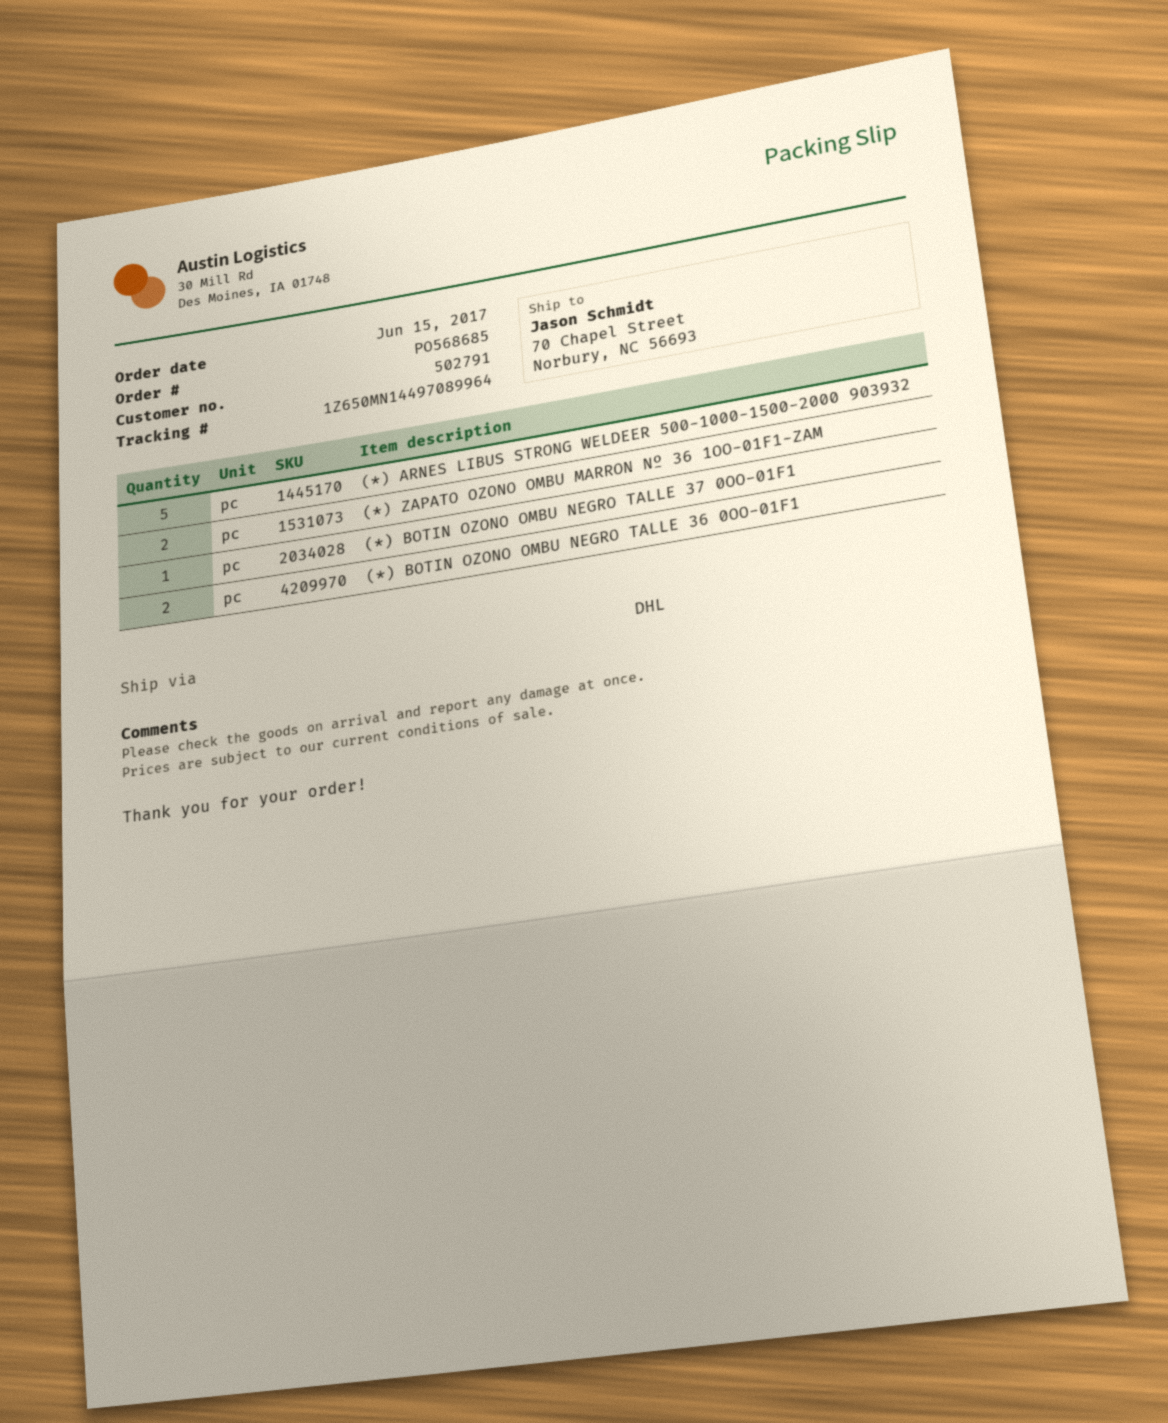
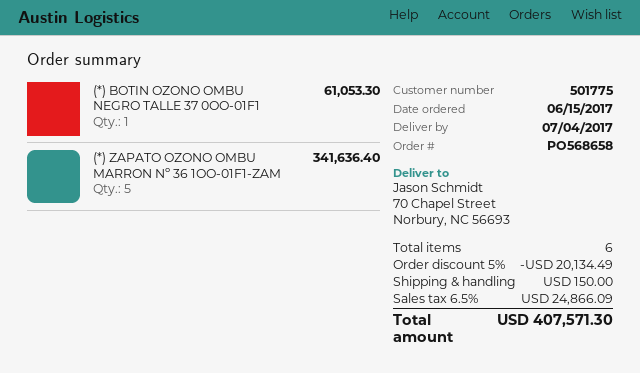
order number: PO568685 -> PO568658
customer number: 502791 -> 501775
(*) ARNES LIBUS STRONG WELDEER 500-1000-1500-2000 903932: 5 -> none
(*) ZAPATO OZONO OMBU MARRON Nº 36 1OO-01F1-ZAM: 2 -> 5
(*) BOTIN OZONO OMBU NEGRO TALLE 36 0OO-01F1: 2 -> none

